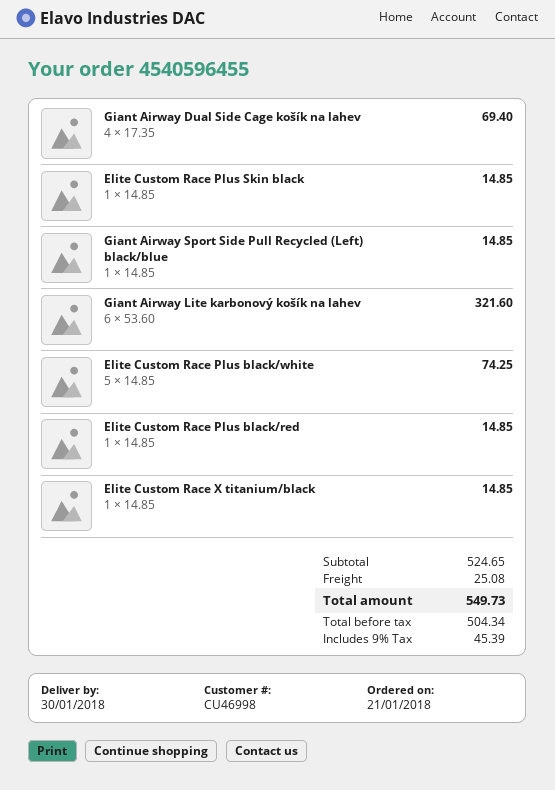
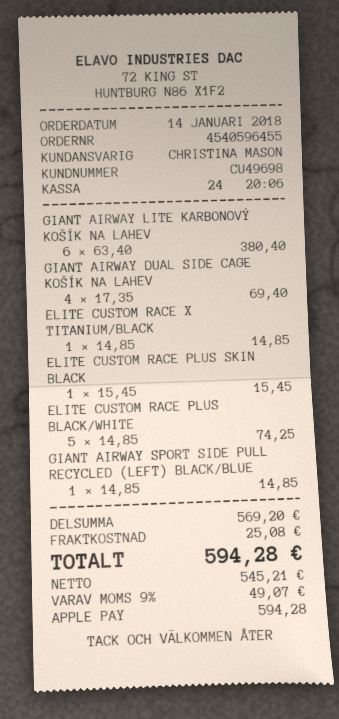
order date: 2018-01-21 -> 2018-01-14
customer number: CU46998 -> CU49698
Elite Custom Race Plus Skin black: 1 x 14.85 = 14.85 -> 1 x 15.45 = 15.45
Giant Airway Lite karbonový košík na lahev: 6 x 53.60 = 321.60 -> 6 x 63.40 = 380.40
Elite Custom Race Plus black/red: 1 x 14.85 = 14.85 -> none
subtotal: 524.65 -> 569.20
net: 504.34 -> 545.21
tax: 9% = 45.39 -> 9% = 49.07
total: 549.73 -> 594.28

